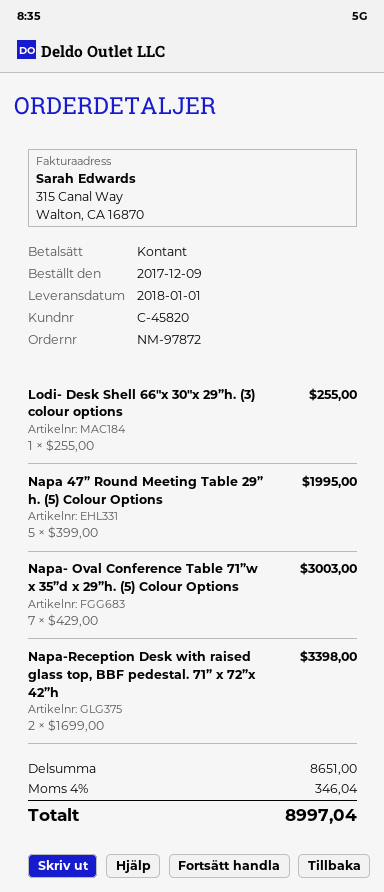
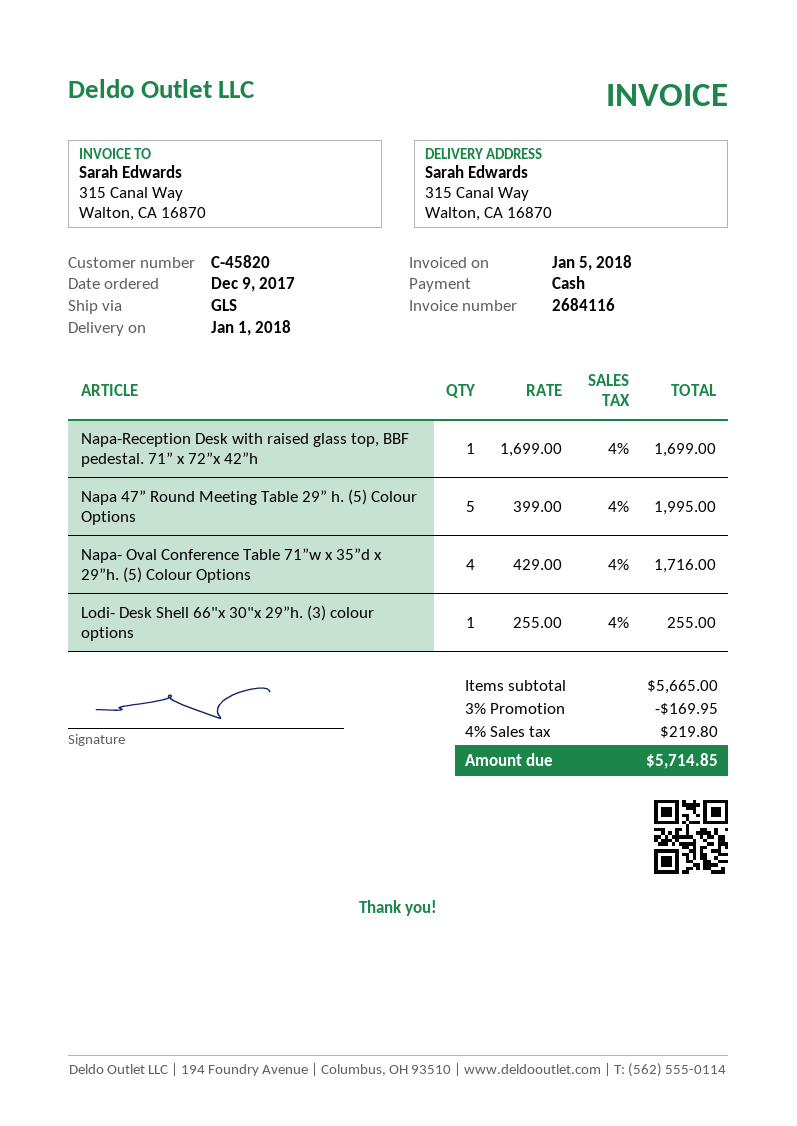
Napa- Oval Conference Table 71”w x 35”d x 29”h. (5) Colour Options: 7 x 429.00 = 3003.00 -> 4 x 429.00 = 1716.00
Napa-Reception Desk with raised glass top, BBF pedestal. 71” x 72”x 42”h: 2 x 1699.00 = 3398.00 -> 1 x 1699.00 = 1699.00
subtotal: 8651.00 -> 5665.00
discount: none -> 3% = 169.95
tax: 4% = 346.04 -> 4% = 219.80
total: 8997.04 -> 5714.85

